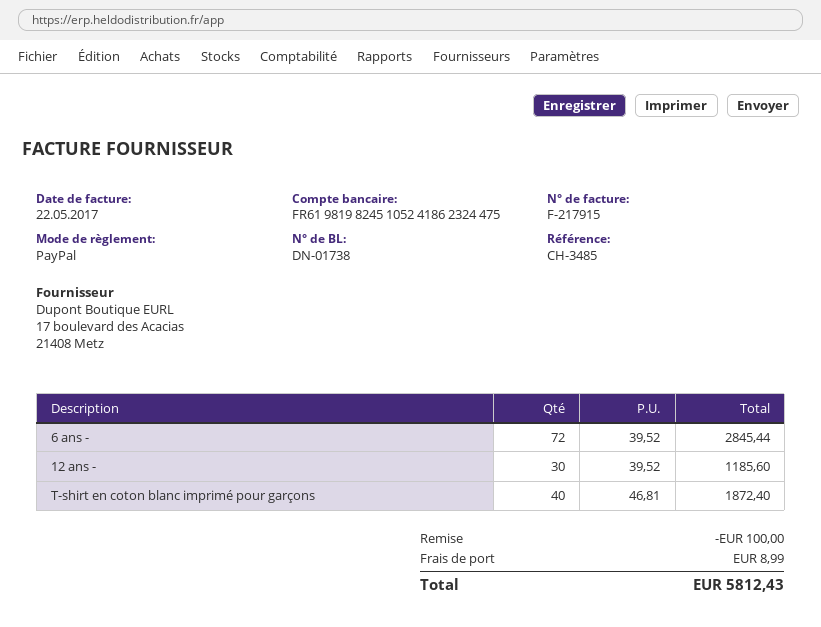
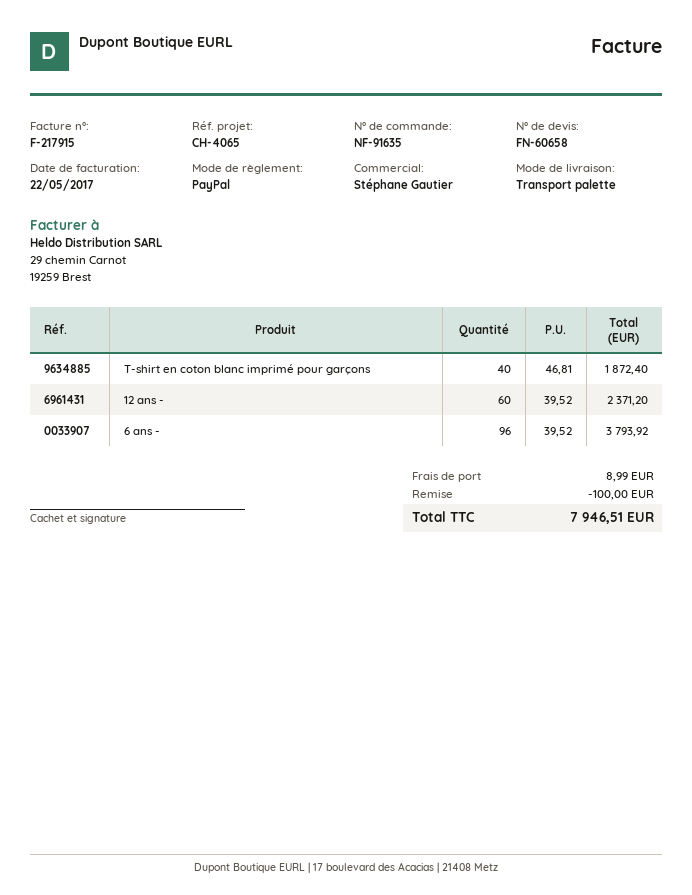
reference: CH-3485 -> CH-4065
6 ans -: 72 x 39.52 = 2845.44 -> 96 x 39.52 = 3793.92
12 ans -: 30 x 39.52 = 1185.60 -> 60 x 39.52 = 2371.20
total: 5812.43 -> 7946.51

